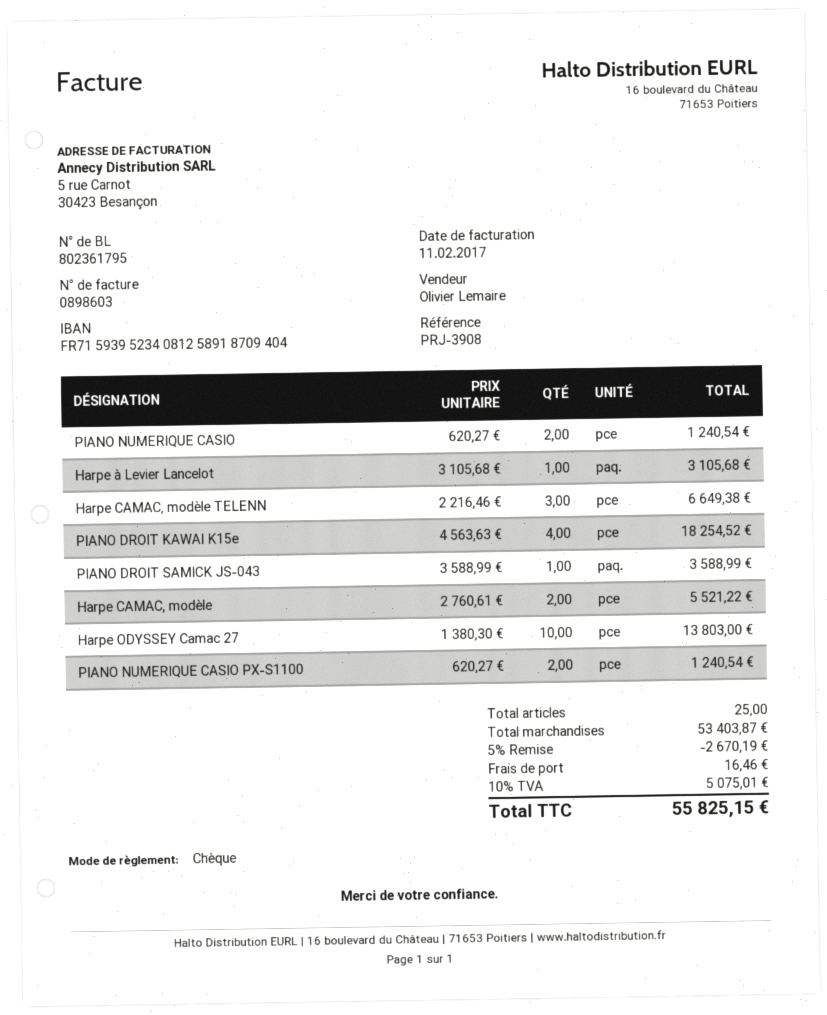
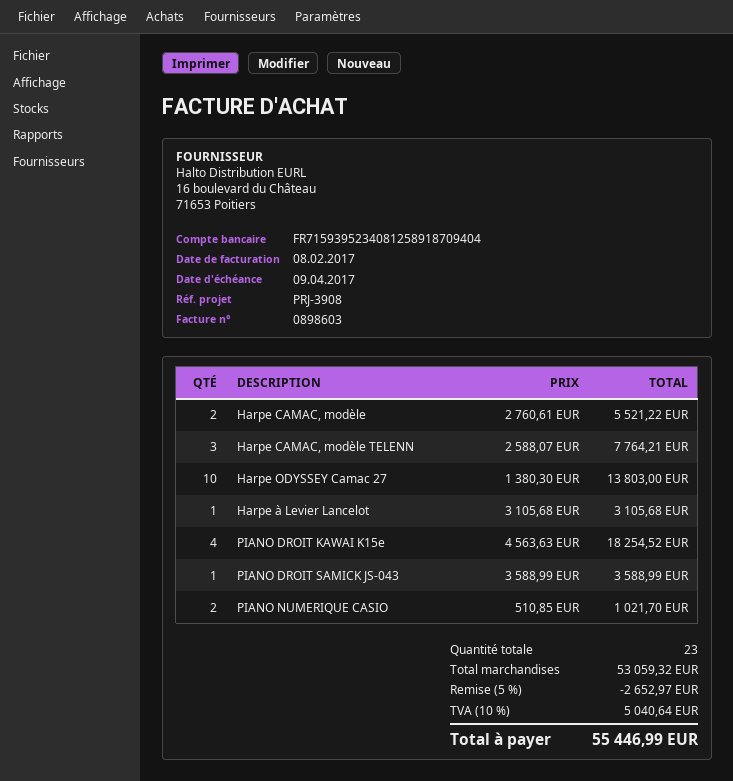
invoice date: 2017-02-11 -> 2017-02-08
PIANO NUMERIQUE CASIO: 2 x 620.27 = 1240.54 -> 2 x 510.85 = 1021.70
Harpe CAMAC, modèle TELENN: 3 x 2216.46 = 6649.38 -> 3 x 2588.07 = 7764.21
PIANO NUMERIQUE CASIO PX-S1100: 2 x 620.27 = 1240.54 -> none
total quantity: 25 -> 23
subtotal: 53403.87 -> 53059.32
discount: 5% = 2670.19 -> 5% = 2652.97
shipping: 16.46 -> none
tax: 10% = 5075.01 -> 10% = 5040.64
total: 55825.15 -> 55446.99

